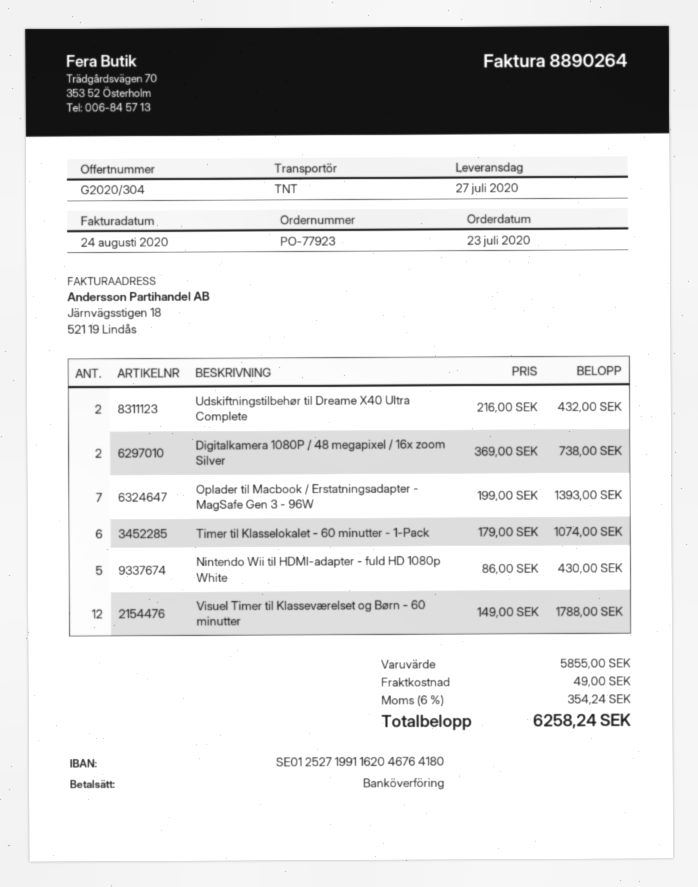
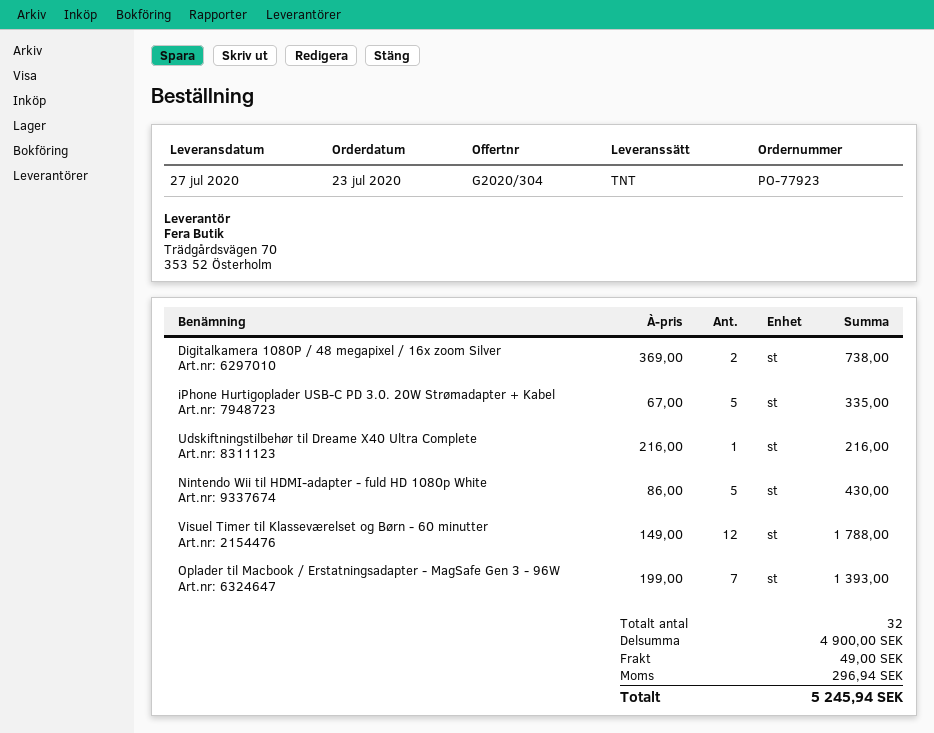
Udskiftningstilbehør til Dreame X40 Ultra Complete: 2 x 216.00 = 432.00 -> 1 x 216.00 = 216.00
Timer til Klasselokalet - 60 minutter - 1-Pack: 6 x 179.00 = 1074.00 -> none
iPhone Hurtigoplader USB-C PD 3.0. 20W Strømadapter + Kabel: none -> 5 x 67.00 = 335.00
subtotal: 5855.00 -> 4900.00
tax: 354.24 -> 296.94
total: 6258.24 -> 5245.94

